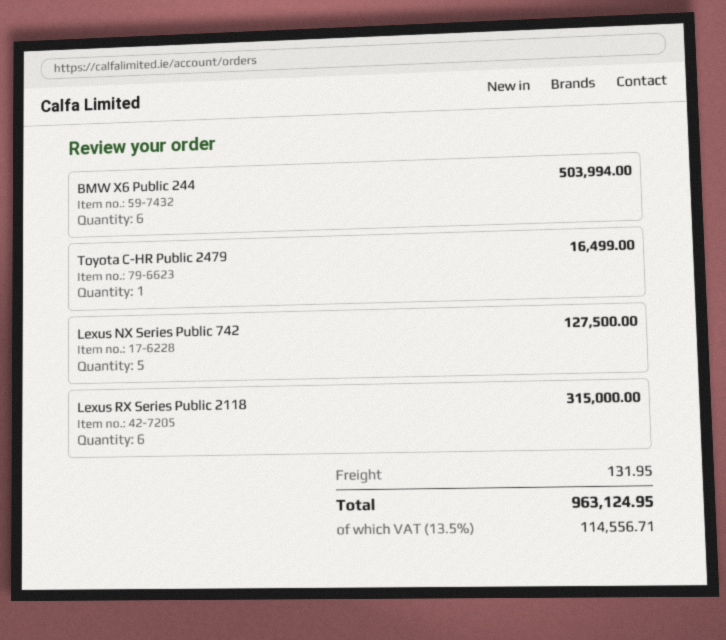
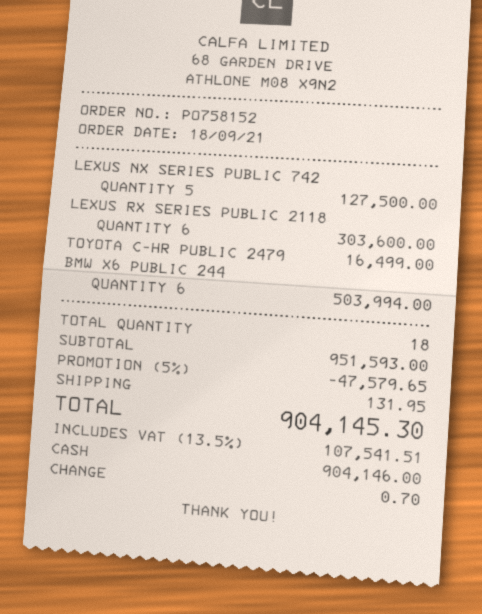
Lexus RX Series Public 2118: 6 for 315000.00 -> 6 for 303600.00
discount: none -> 5% = 47579.65
tax: 13.5% = 114556.71 -> 13.5% = 107541.51
total: 963124.95 -> 904145.30

